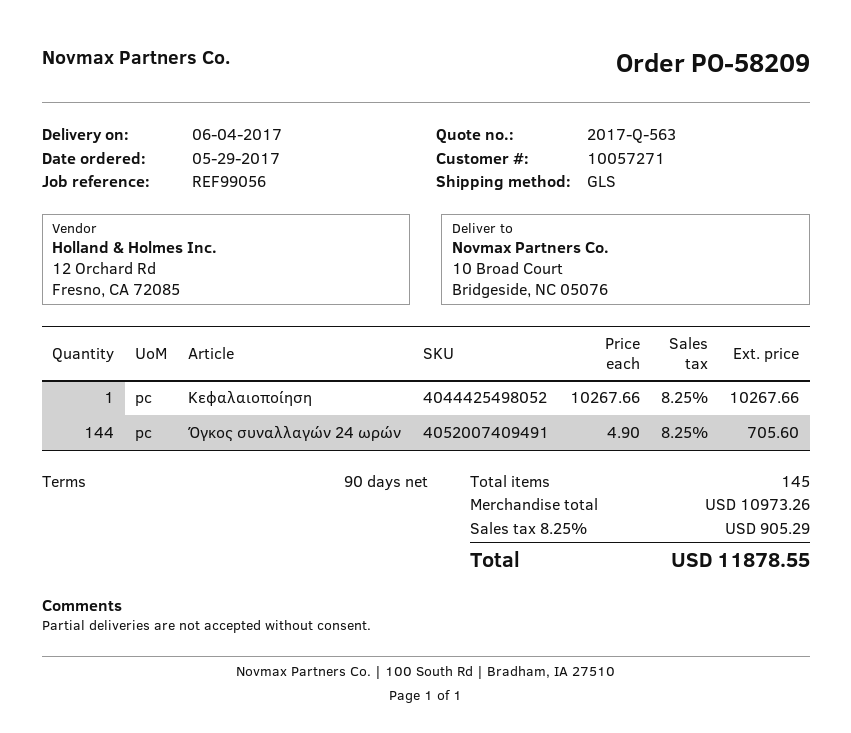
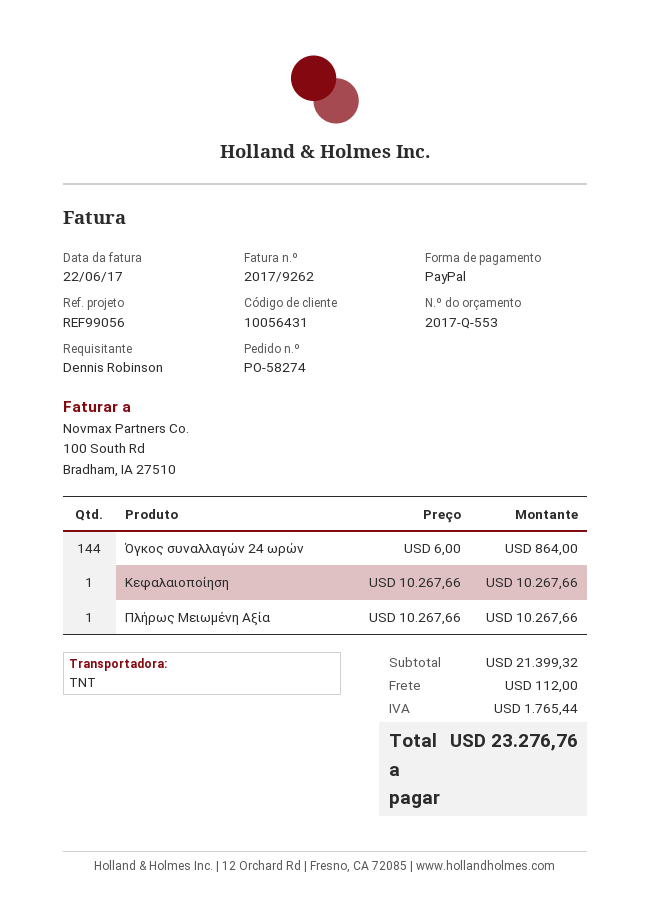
quote number: 2017-Q-563 -> 2017-Q-553
order number: PO-58209 -> PO-58274
customer number: 10057271 -> 10056431
shipping method: GLS -> TNT
Όγκος συναλλαγών 24 ωρών: 144 x 4.90 = 705.60 -> 144 x 6.00 = 864.00
Πλήρως Μειωμένη Αξία: none -> 1 x 10267.66 = 10267.66
subtotal: 10973.26 -> 21399.32
shipping: none -> 112.00
tax: 905.29 -> 1765.44
total: 11878.55 -> 23276.76

